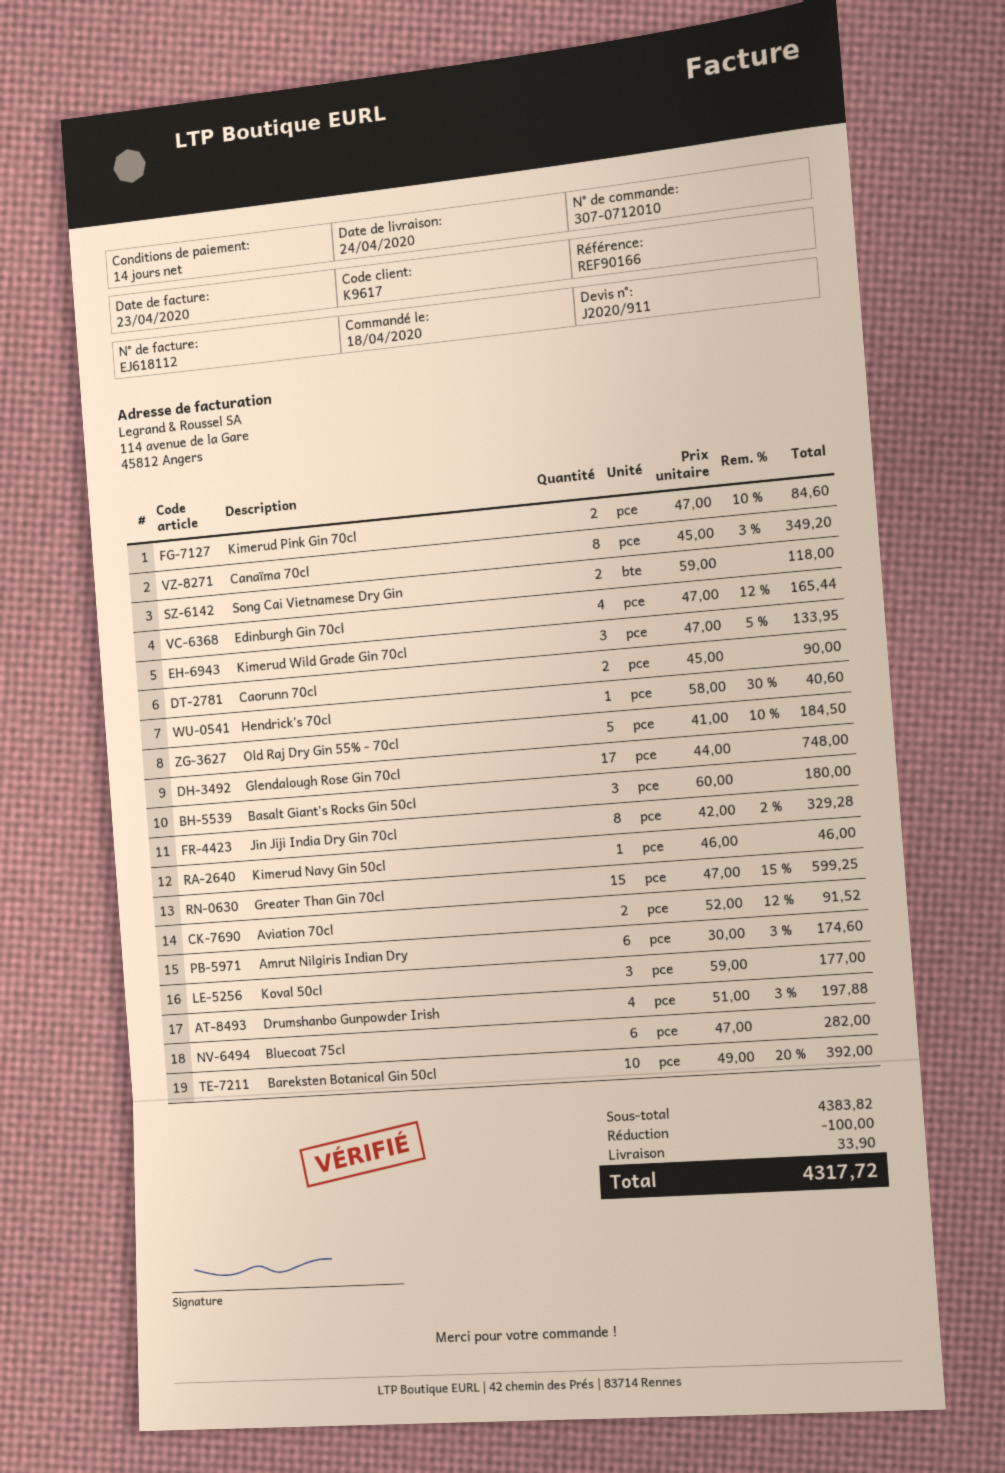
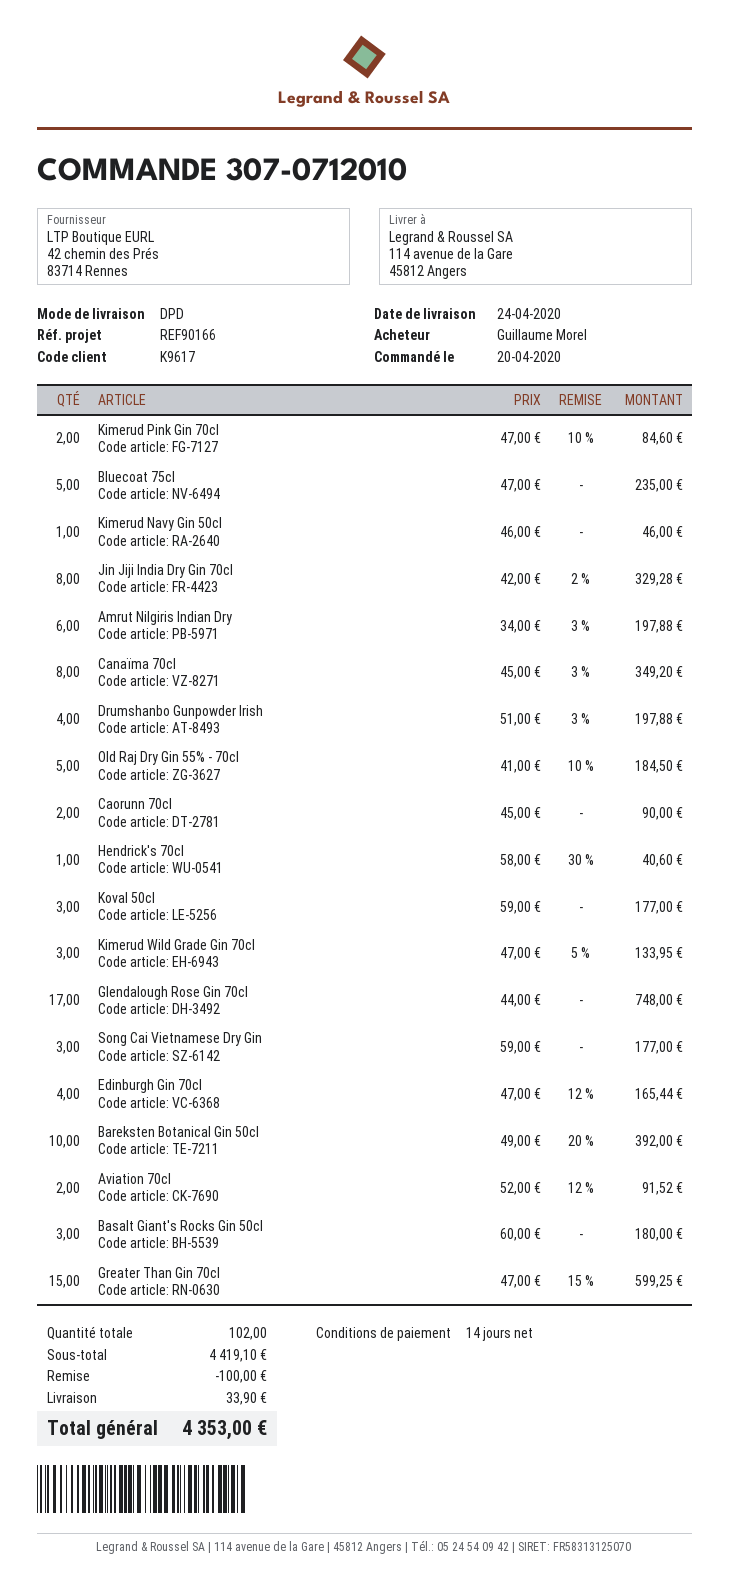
order date: 2020-04-18 -> 2020-04-20
Song Cai Vietnamese Dry Gin: 2 x 59.00 = 118.00 -> 3 x 59.00 = 177.00
Amrut Nilgiris Indian Dry: 6 x 30.00 - 3% = 174.60 -> 6 x 34.00 - 3% = 197.88
Bluecoat 75cl: 6 x 47.00 = 282.00 -> 5 x 47.00 = 235.00
subtotal: 4383.82 -> 4419.10
total: 4317.72 -> 4353.00

